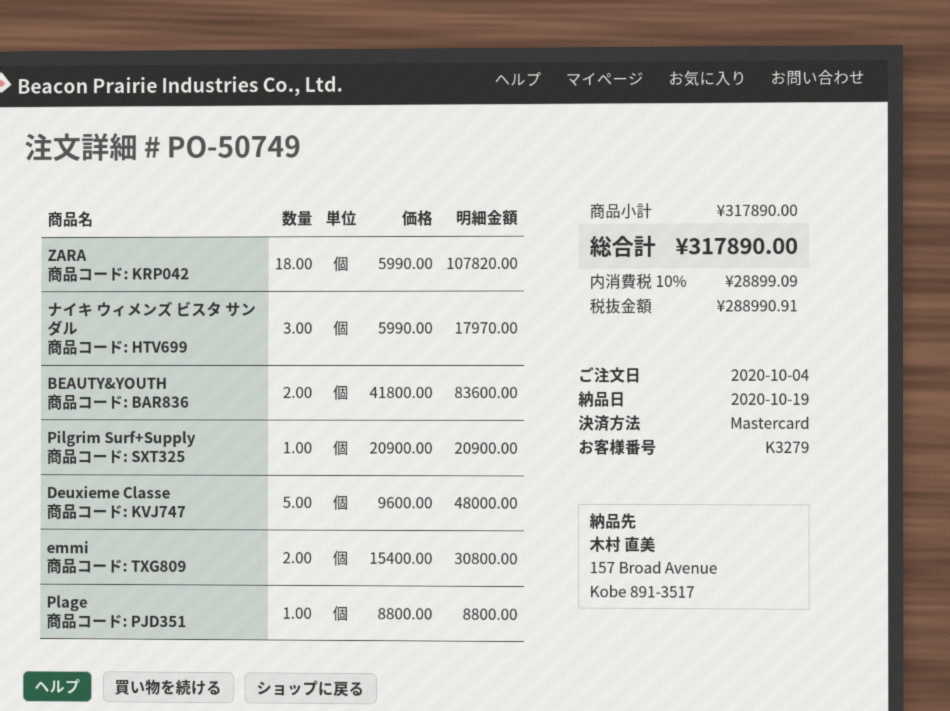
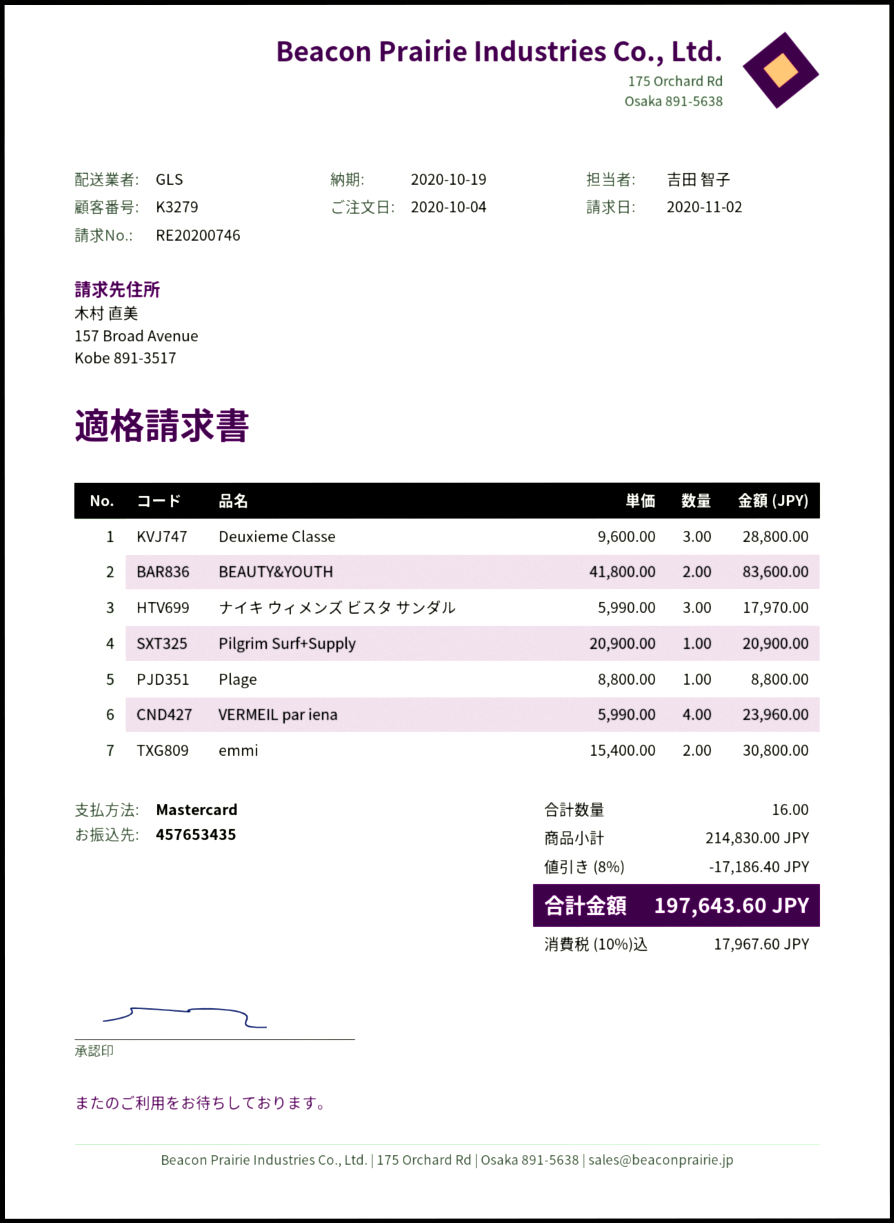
ZARA: 18 x 5990.00 = 107820.00 -> none
Deuxieme Classe: 5 x 9600.00 = 48000.00 -> 3 x 9600.00 = 28800.00
VERMEIL par iena: none -> 4 x 5990.00 = 23960.00
subtotal: 317890.00 -> 214830.00
discount: none -> 8% = 17186.40
tax: 10% = 28899.09 -> 10% = 17967.60
total: 317890.00 -> 197643.60

